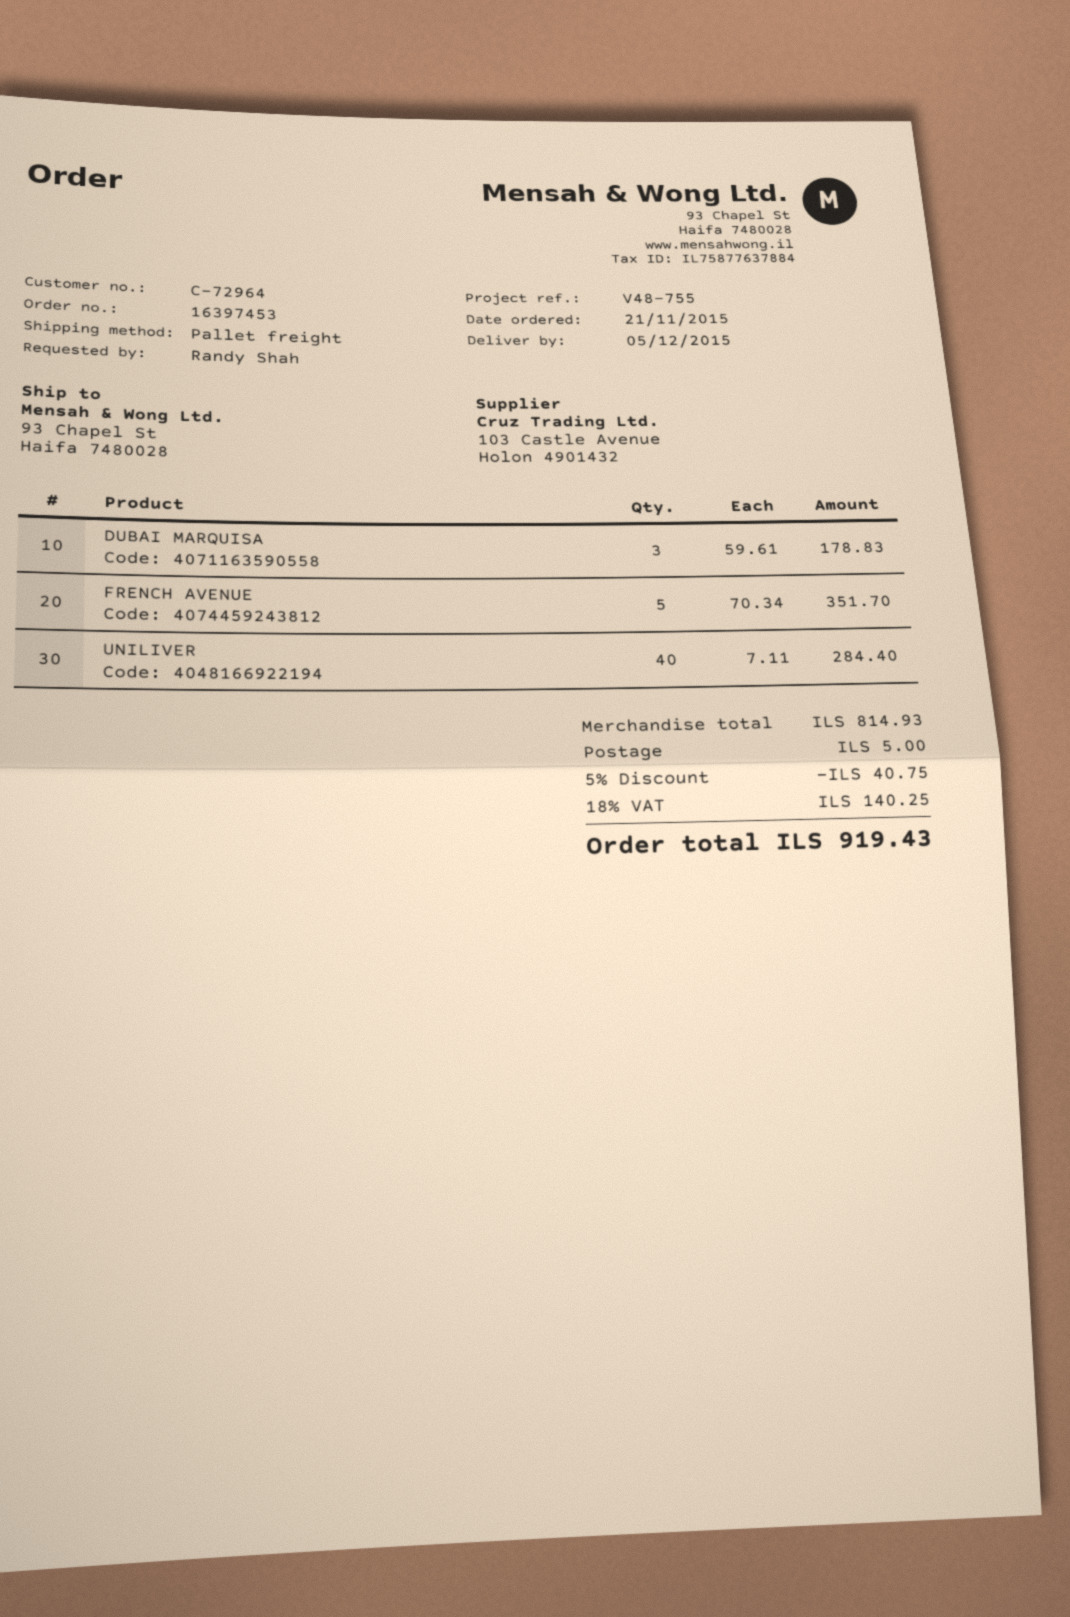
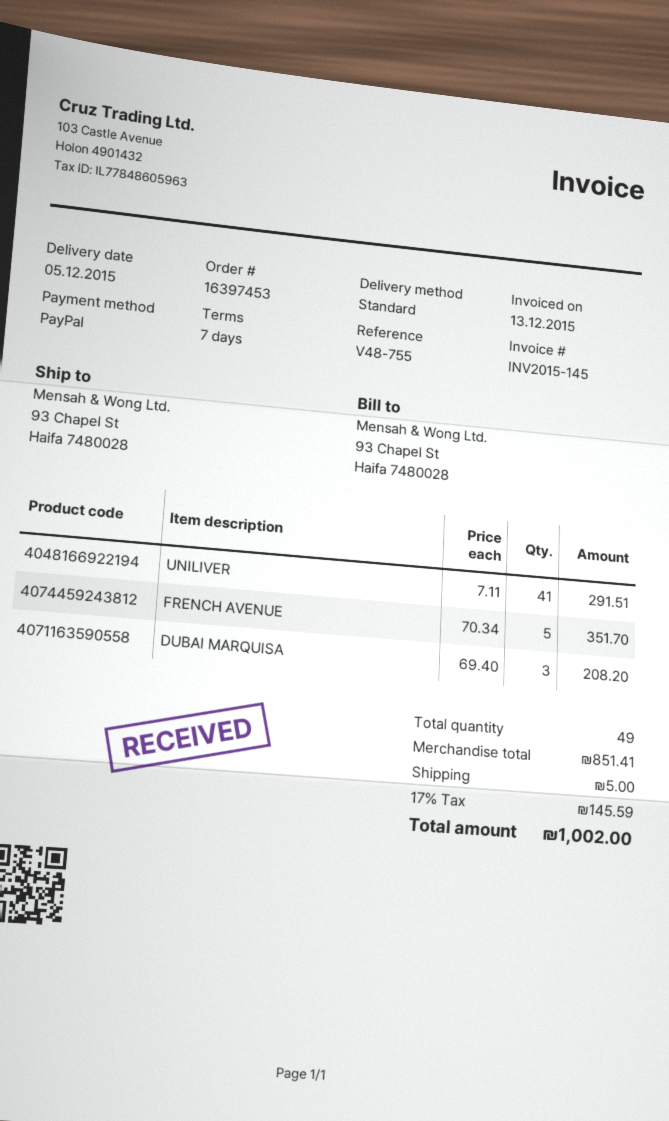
shipping method: pallet freight -> standard
DUBAI MARQUISA: 3 x 59.61 = 178.83 -> 3 x 69.40 = 208.20
UNILIVER: 40 x 7.11 = 284.40 -> 41 x 7.11 = 291.51
subtotal: 814.93 -> 851.41
discount: 5% = 40.75 -> none
tax: 18% = 140.25 -> 17% = 145.59
total: 919.43 -> 1002.00

